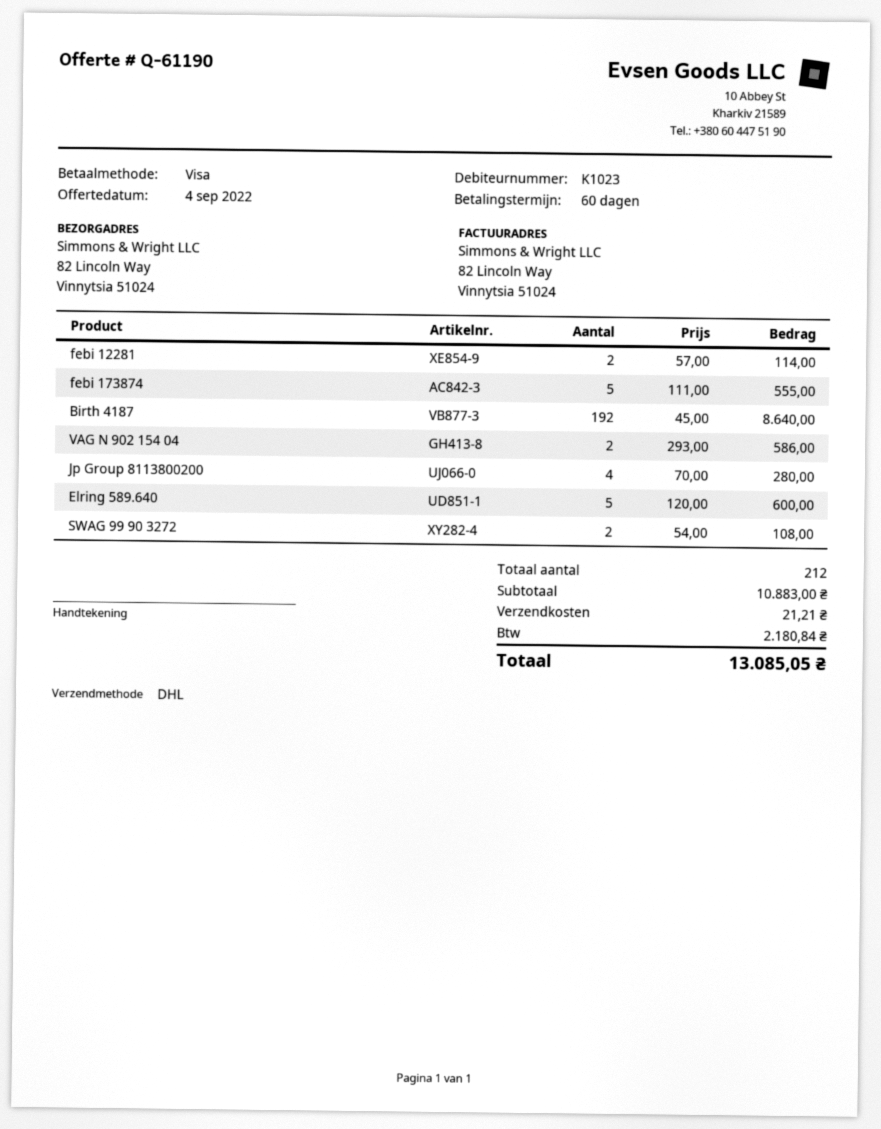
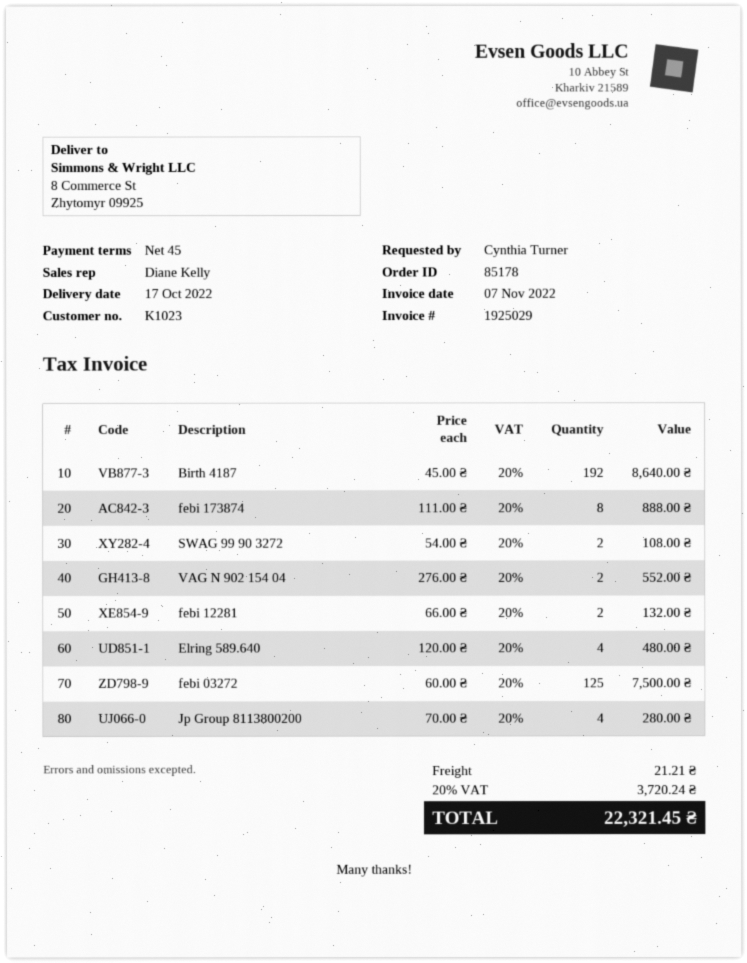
payment terms: 60 days -> 45 days
ship to: 82 Lincoln Way, Vinnytsia 51024 -> 8 Commerce St, Zhytomyr 09925
febi 12281: 2 x 57.00 = 114.00 -> 2 x 66.00 = 132.00
febi 173874: 5 x 111.00 = 555.00 -> 8 x 111.00 = 888.00
VAG N 902 154 04: 2 x 293.00 = 586.00 -> 2 x 276.00 = 552.00
Elring 589.640: 5 x 120.00 = 600.00 -> 4 x 120.00 = 480.00
febi 03272: none -> 125 x 60.00 = 7500.00
tax: 2180.84 -> 3720.24
total: 13085.05 -> 22321.45

